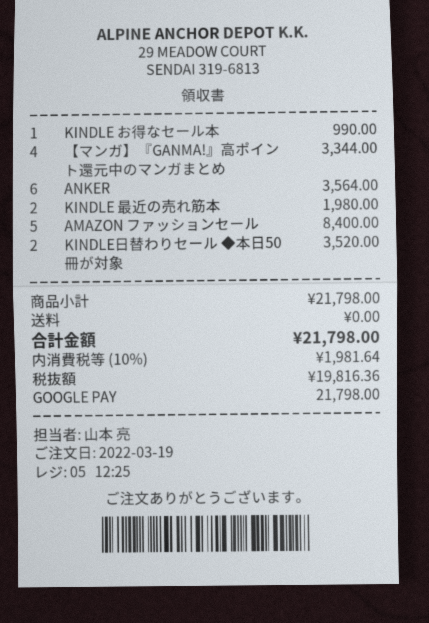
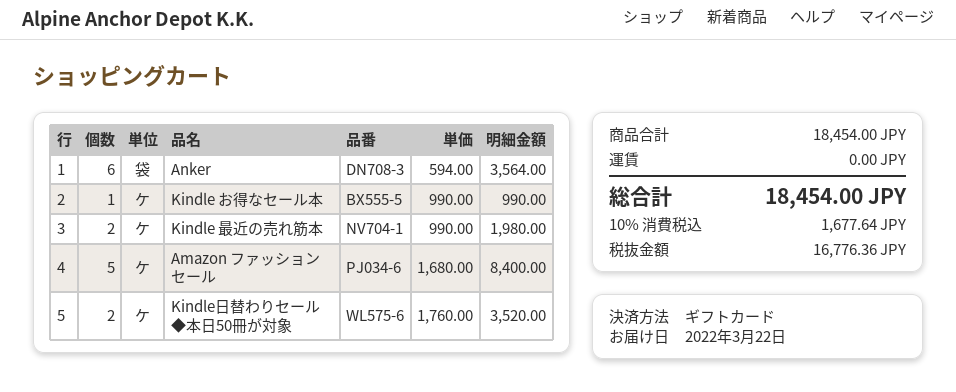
payment method: Google Pay -> gift card
【マンガ】『GANMA!』高ポイント還元中のマンガまとめ: 4 for 3344.00 -> none
subtotal: 21798.00 -> 18454.00
net: 19816.36 -> 16776.36
tax: 10% = 1981.64 -> 10% = 1677.64
total: 21798.00 -> 18454.00

